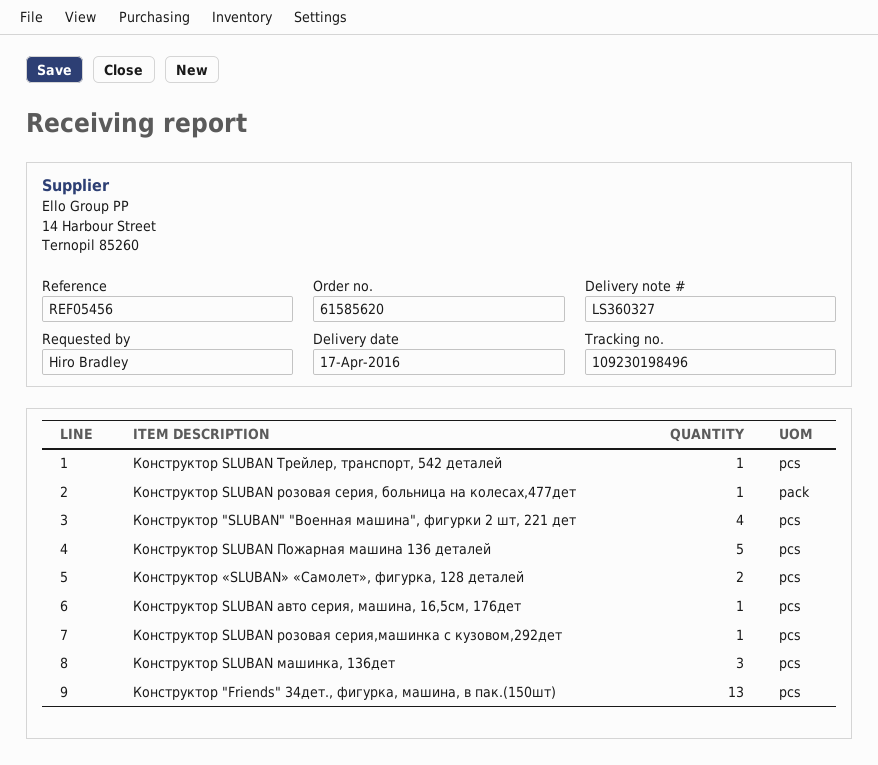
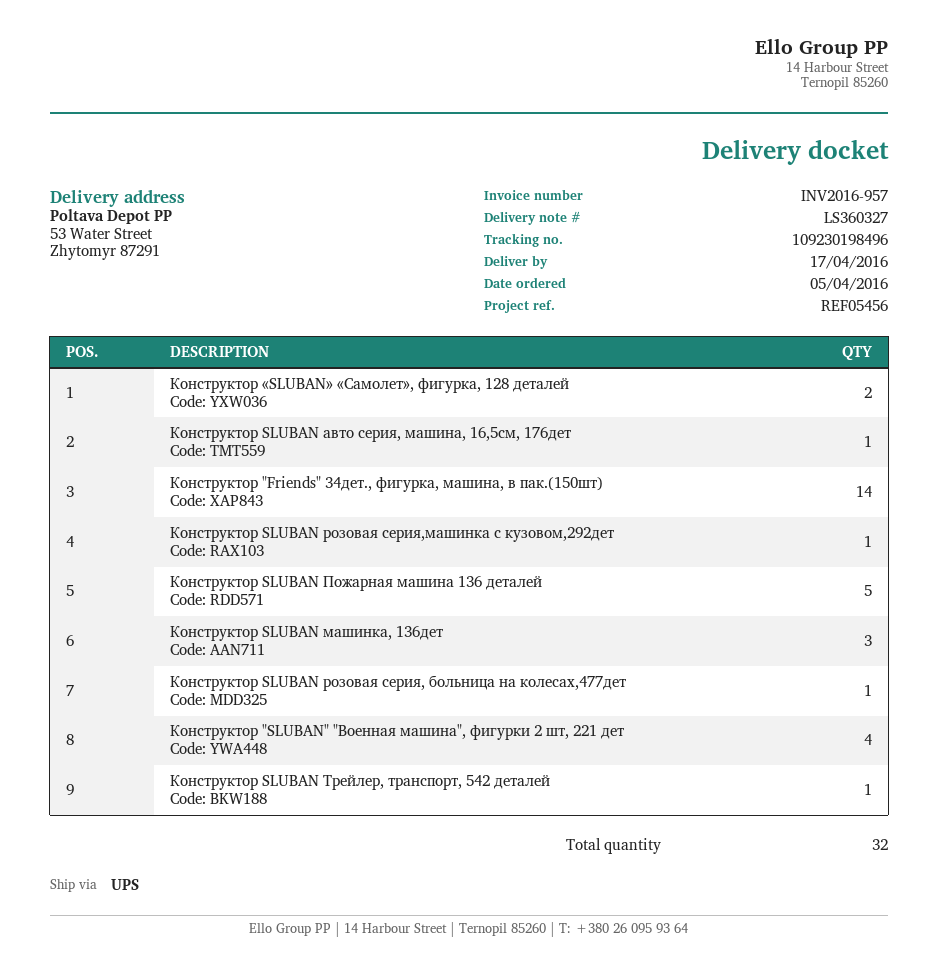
Конструктор "Friends" 34дет., фигурка, машина, в пак.(150шт): 13 -> 14

